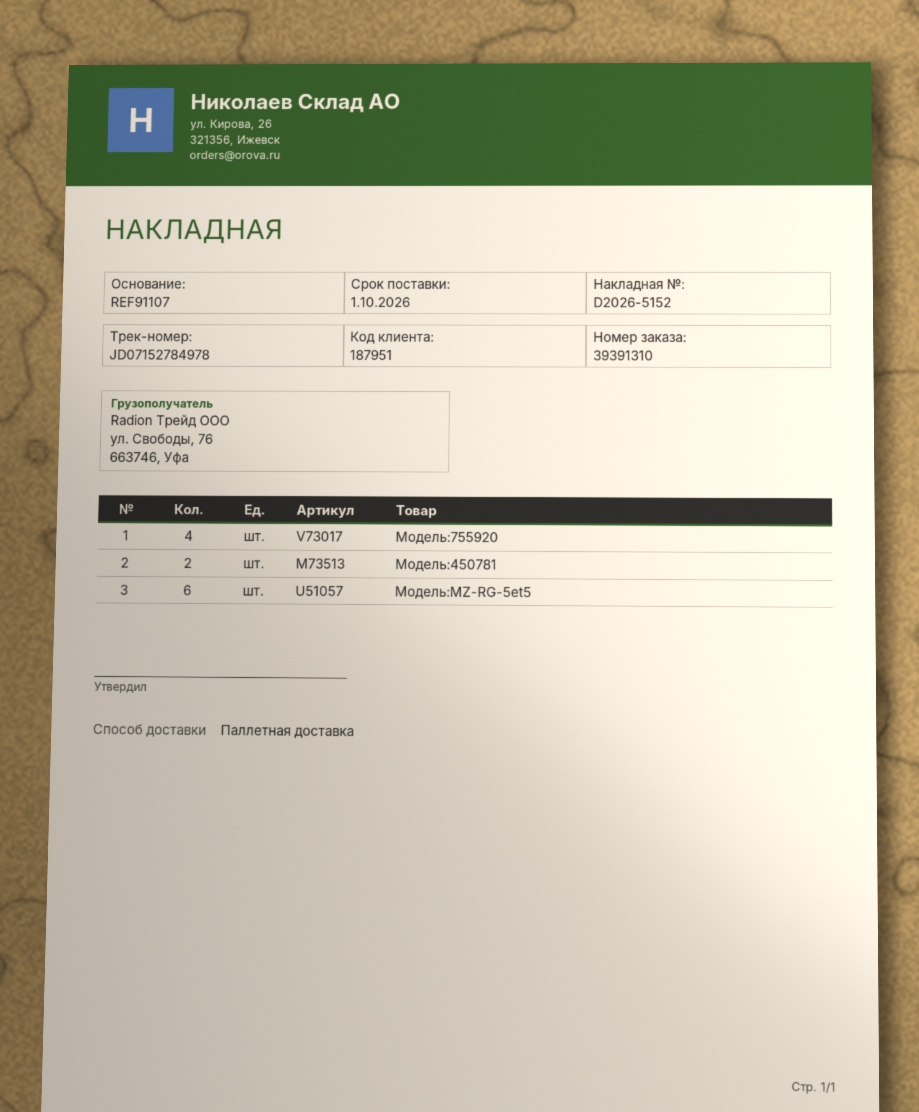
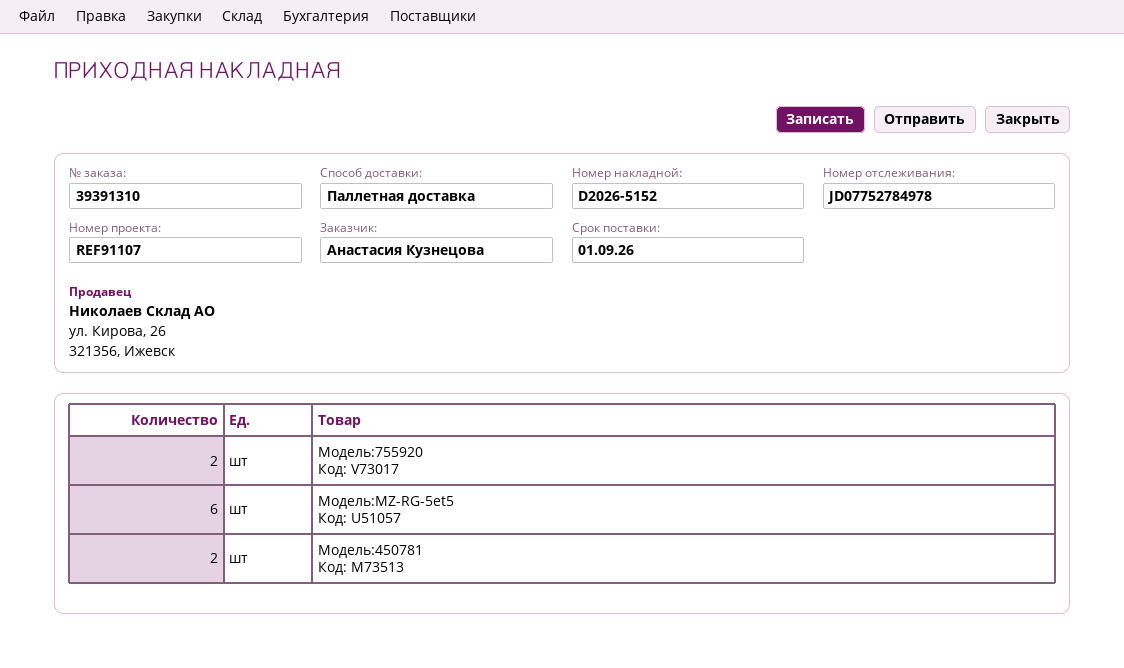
delivery date: 2026-10-01 -> 2026-09-01
tracking number: JD07152784978 -> JD07752784978
Модель:755920: 4 -> 2

